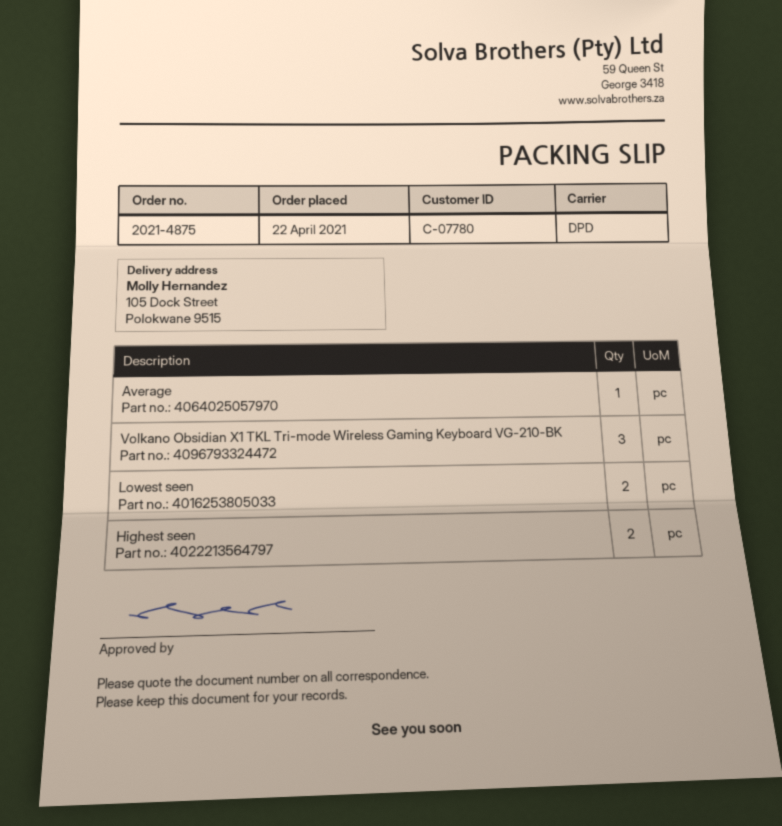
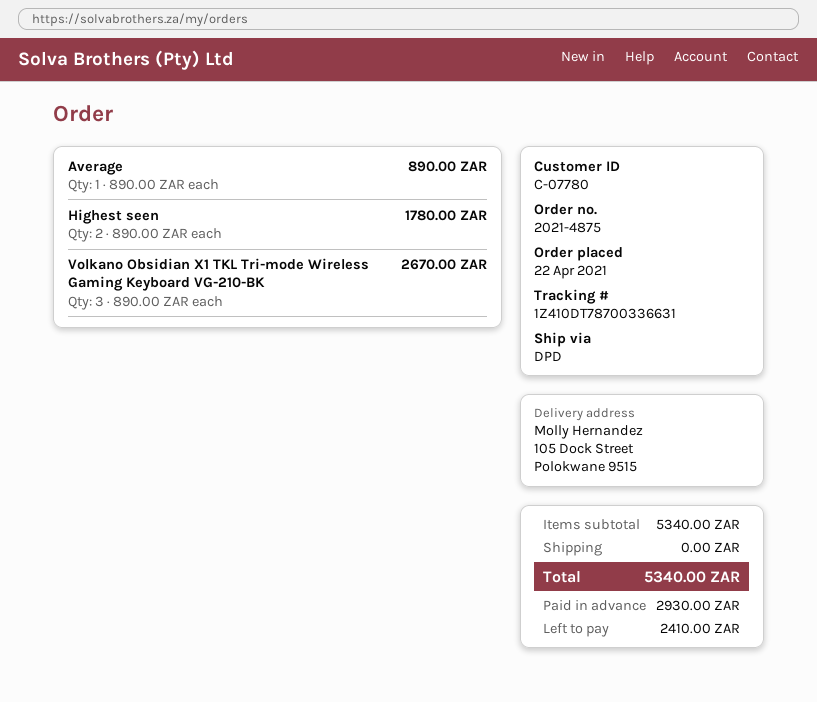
Lowest seen: 2 -> none

